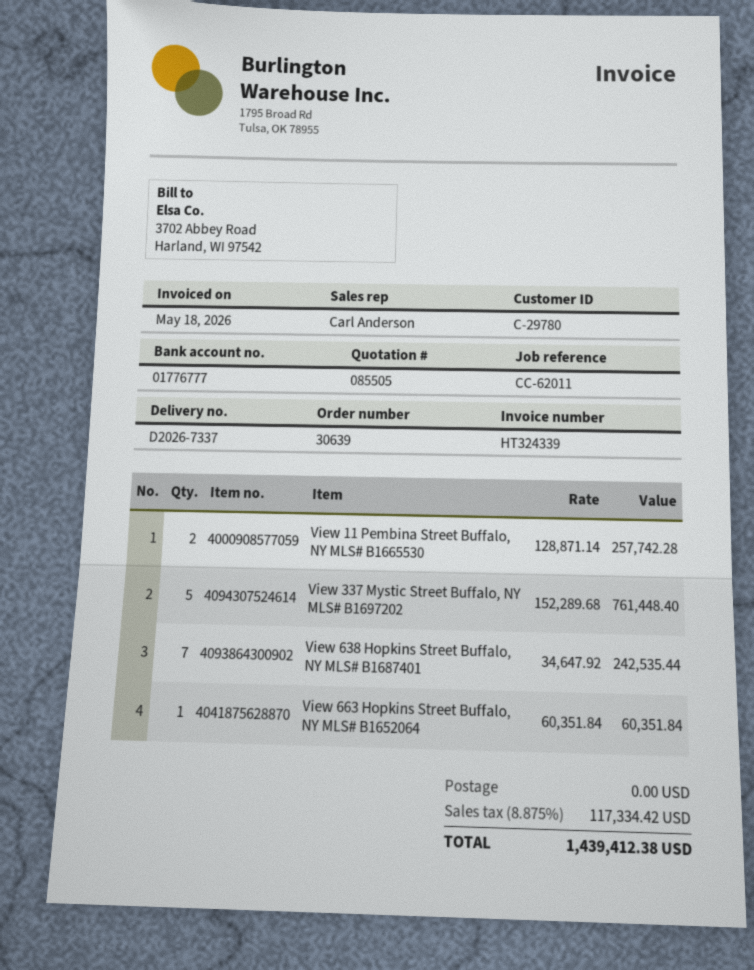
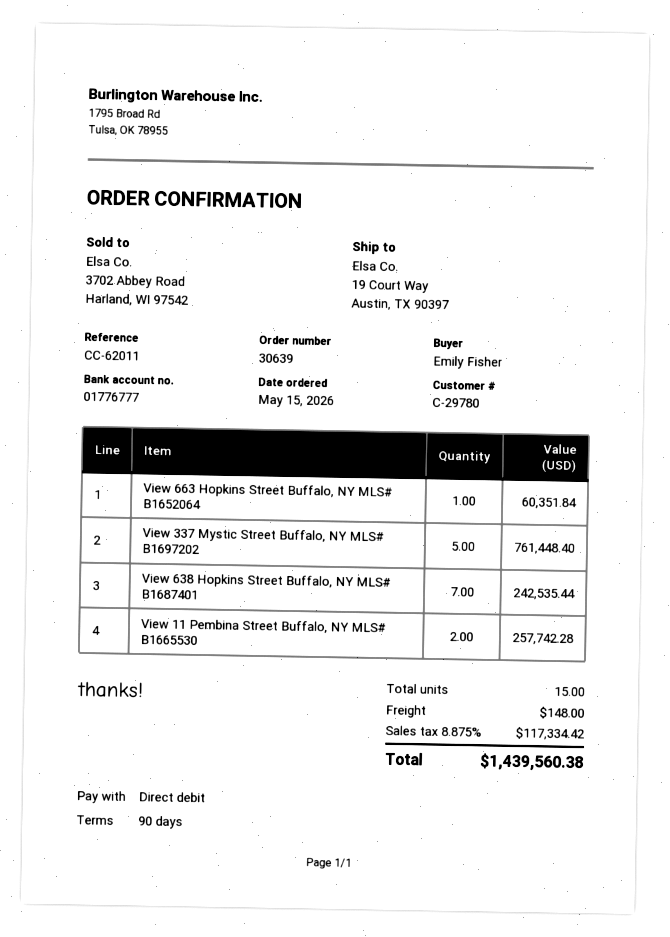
shipping: 0.00 -> 148.00
total: 1439412.38 -> 1439560.38

